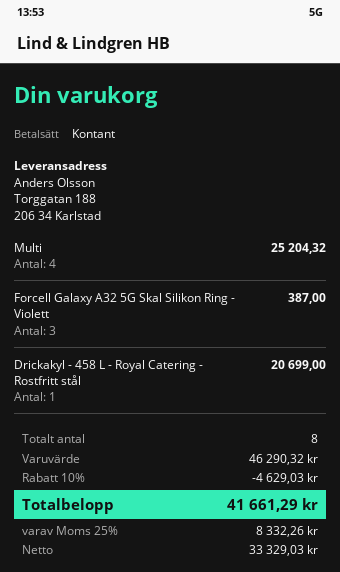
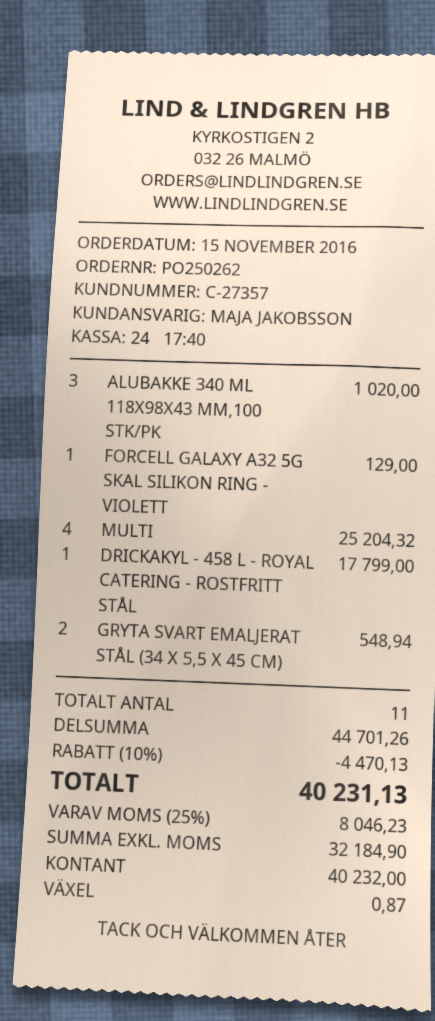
Forcell Galaxy A32 5G Skal Silikon Ring - Violett: 3 for 387.00 -> 1 for 129.00
Drickakyl - 458 L - Royal Catering - Rostfritt stål: 1 for 20699.00 -> 1 for 17799.00
ALUBAKKE 340 ML 118X98X43 MM,100 STK/PK: none -> 3 for 1020.00
GRYTA SVART EMALJERAT STÅL (34 X 5,5 X 45 CM): none -> 2 for 548.94
total quantity: 8 -> 11
subtotal: 46290.32 -> 44701.26
discount: 10% = 4629.03 -> 10% = 4470.13
net: 33329.03 -> 32184.90
tax: 25% = 8332.26 -> 25% = 8046.23
total: 41661.29 -> 40231.13

